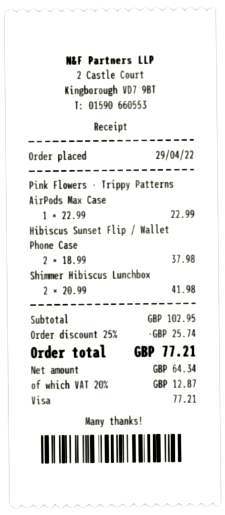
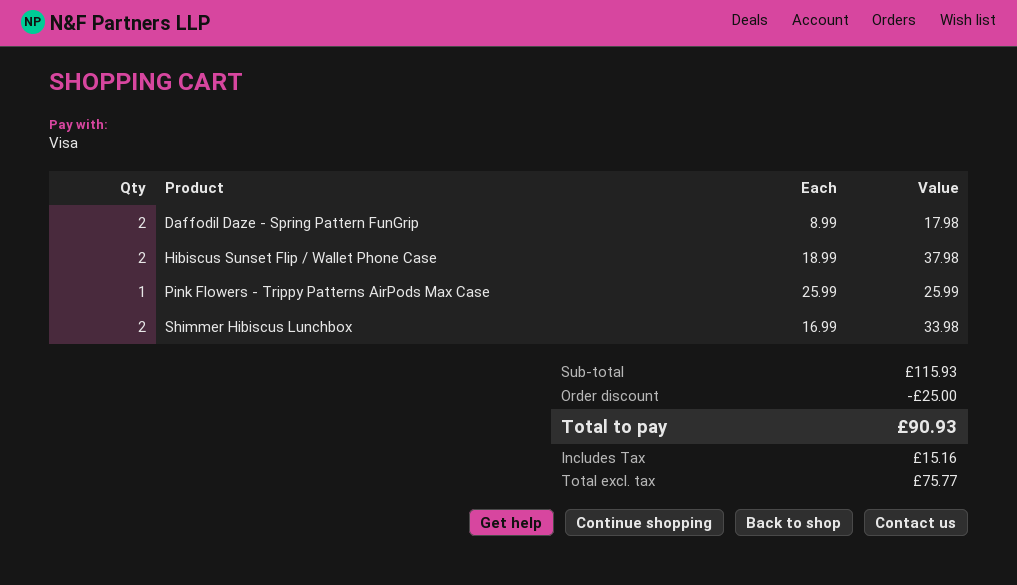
Pink Flowers - Trippy Patterns AirPods Max Case: 1 x 22.99 = 22.99 -> 1 x 25.99 = 25.99
Shimmer Hibiscus Lunchbox: 2 x 20.99 = 41.98 -> 2 x 16.99 = 33.98
Daffodil Daze - Spring Pattern FunGrip: none -> 2 x 8.99 = 17.98
subtotal: 102.95 -> 115.93
discount: 25.74 -> 25.00
net: 64.34 -> 75.77
tax: 12.87 -> 15.16
total: 77.21 -> 90.93

